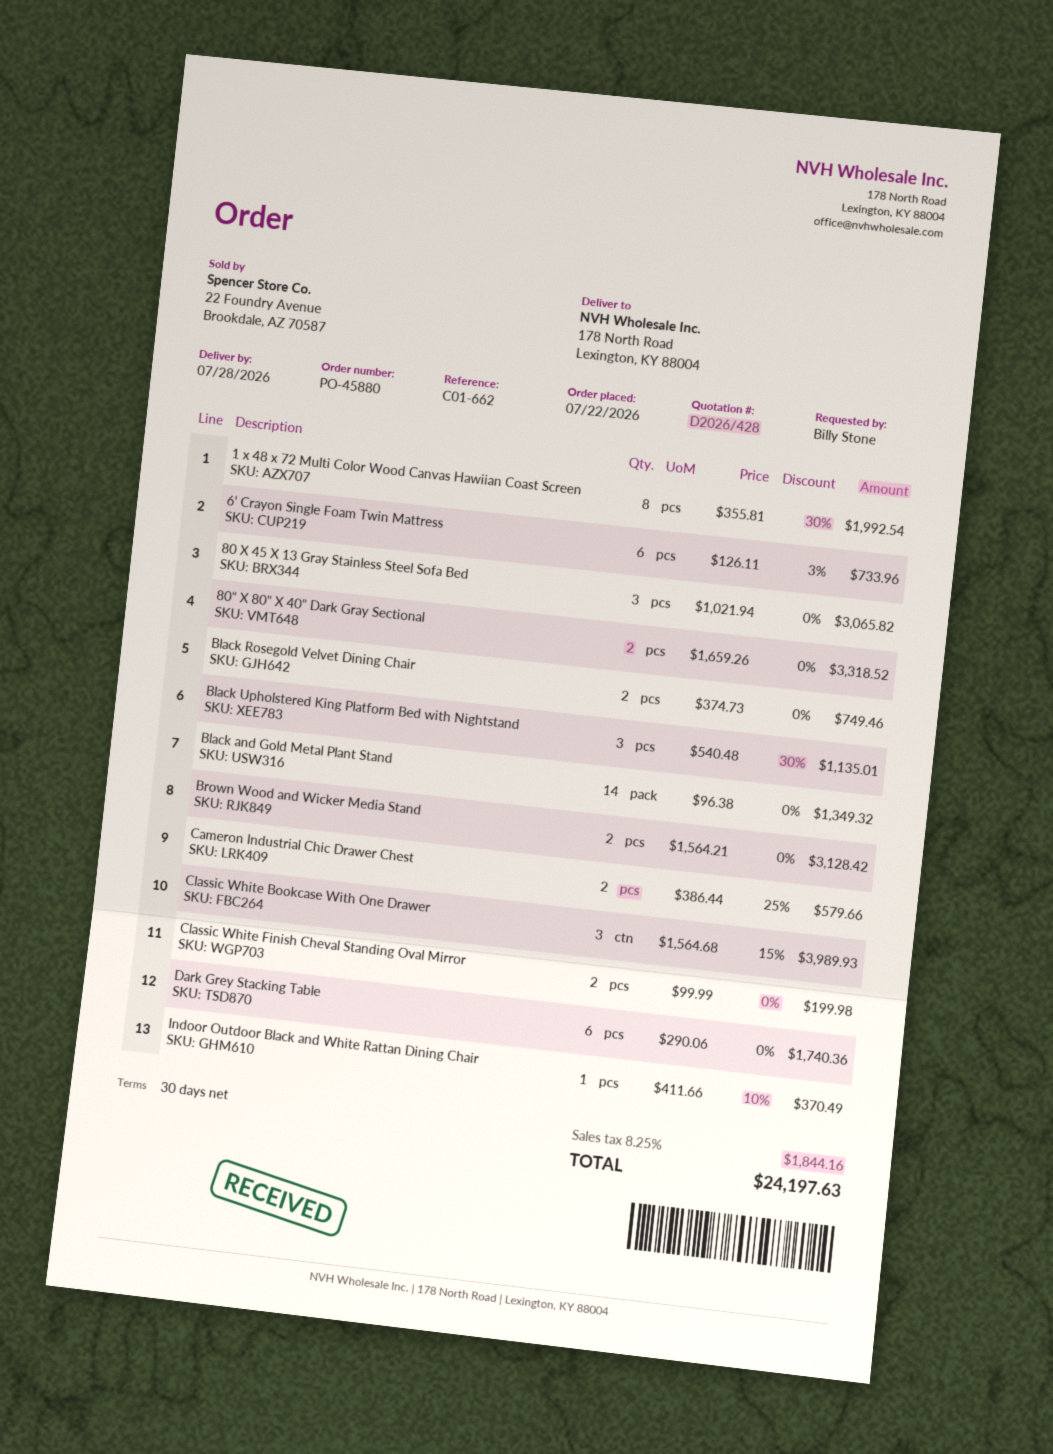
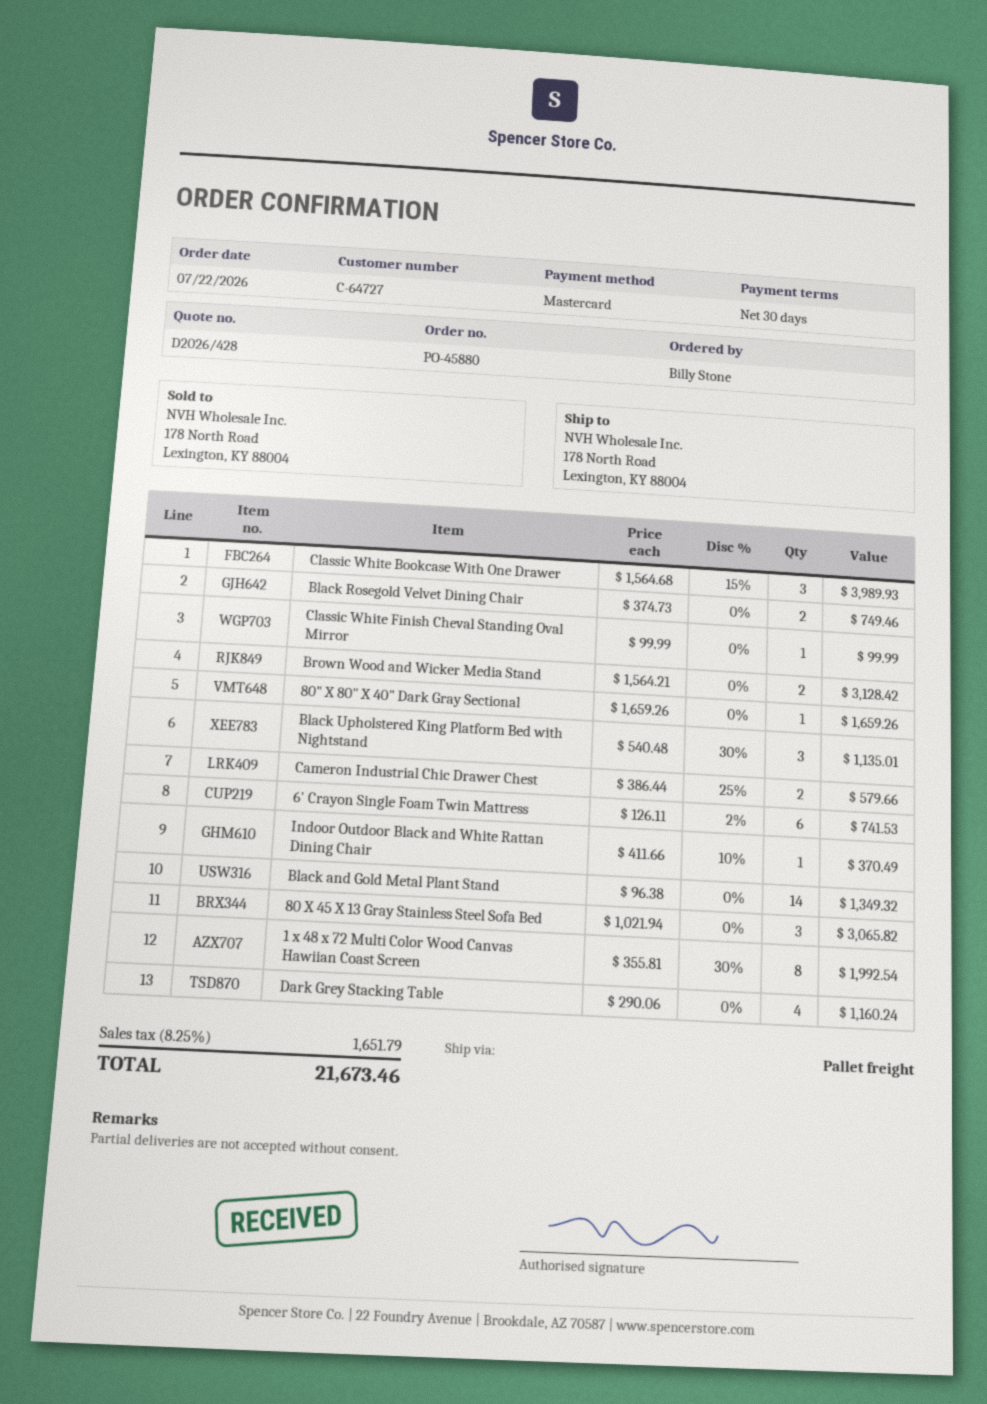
6' Crayon Single Foam Twin Mattress: 6 x 126.11 - 3% = 733.96 -> 6 x 126.11 - 2% = 741.53
80" X 80" X 40" Dark Gray Sectional: 2 x 1659.26 = 3318.52 -> 1 x 1659.26 = 1659.26
Classic White Finish Cheval Standing Oval Mirror: 2 x 99.99 = 199.98 -> 1 x 99.99 = 99.99
Dark Grey Stacking Table: 6 x 290.06 = 1740.36 -> 4 x 290.06 = 1160.24
tax: 8.25% = 1844.16 -> 8.25% = 1651.79
total: 24197.63 -> 21673.46

